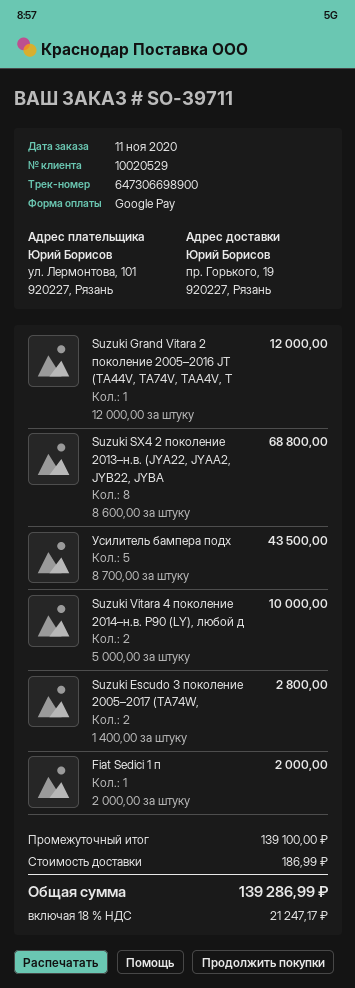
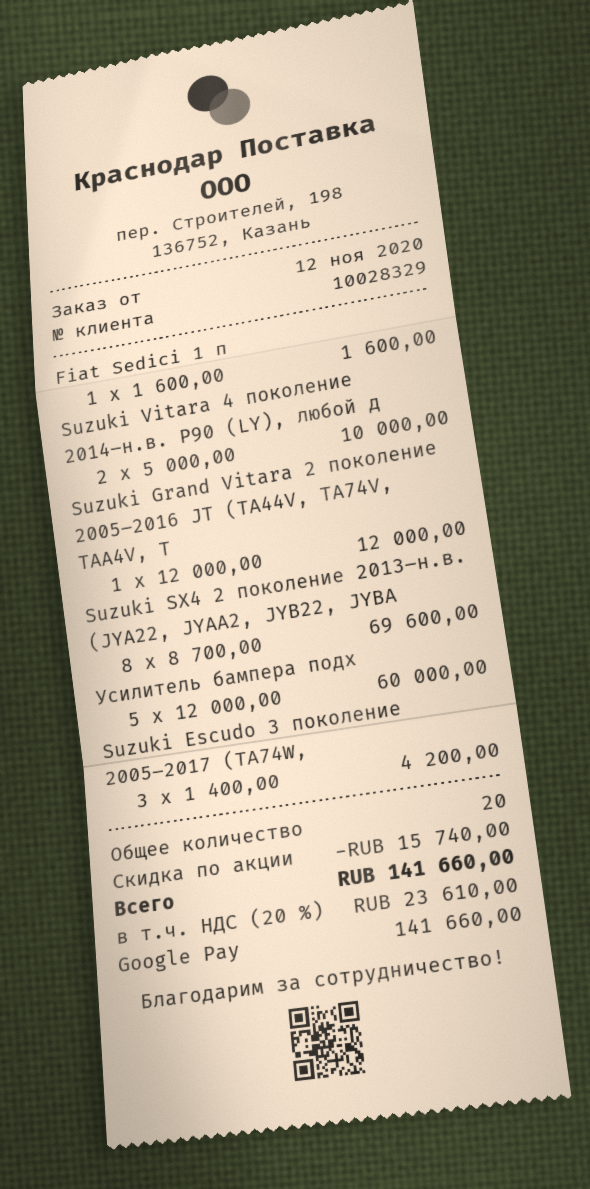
order date: 2020-11-11 -> 2020-11-12
customer number: 10020529 -> 10028329
Suzuki SX4 2 поколение 2013–н.в. (JYA22, JYAA2, JYB22, JYBA: 8 x 8600.00 = 68800.00 -> 8 x 8700.00 = 69600.00
Усилитель бампера подх: 5 x 8700.00 = 43500.00 -> 5 x 12000.00 = 60000.00
Suzuki Escudo 3 поколение 2005–2017 (TA74W,: 2 x 1400.00 = 2800.00 -> 3 x 1400.00 = 4200.00
Fiat Sedici 1 п: 1 x 2000.00 = 2000.00 -> 1 x 1600.00 = 1600.00
discount: none -> 15740.00
shipping: 186.99 -> none
tax: 18% = 21247.17 -> 20% = 23610.00
total: 139286.99 -> 141660.00

